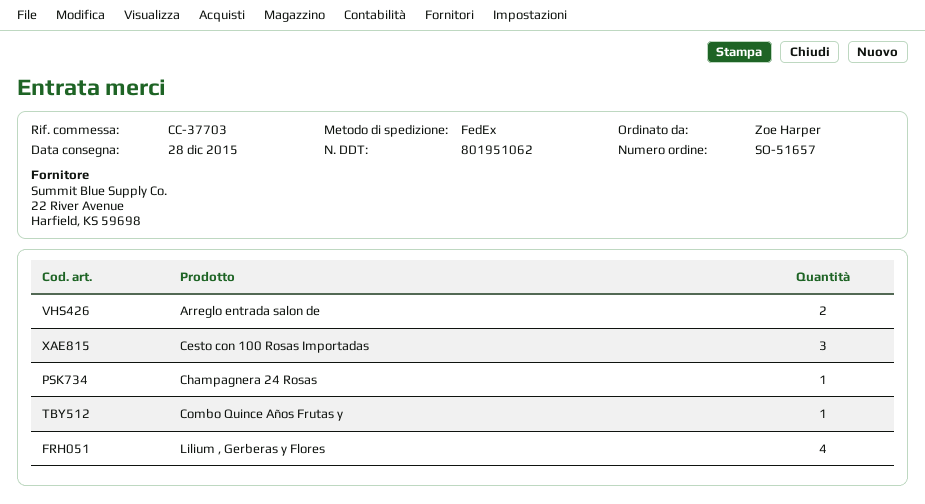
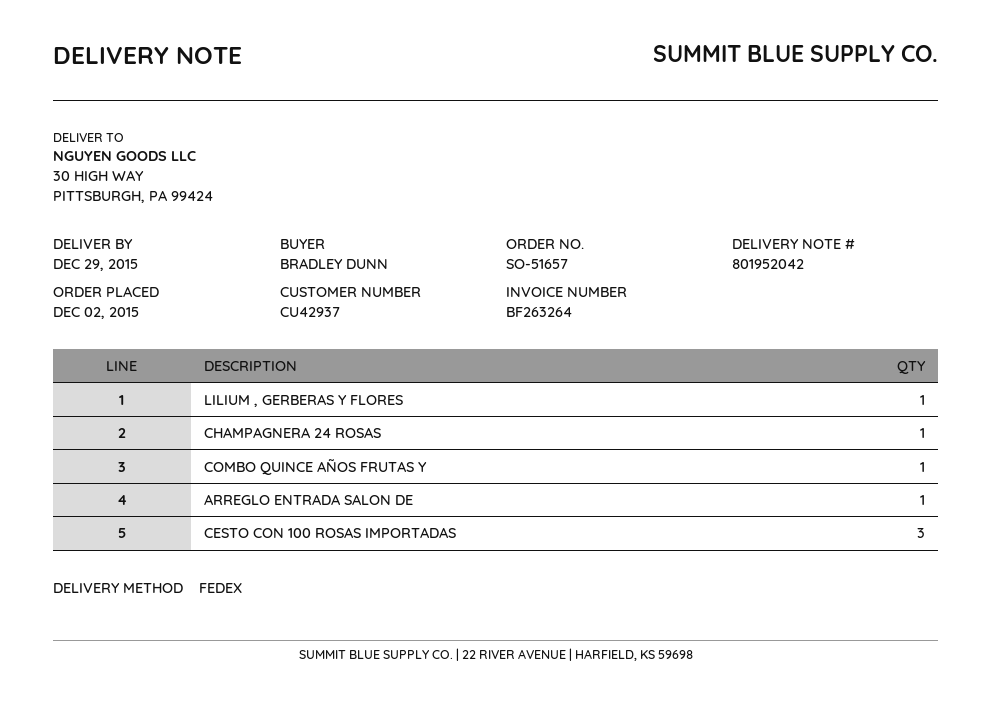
delivery note number: 801951062 -> 801952042
delivery date: 2015-12-28 -> 2015-12-29
ordered by: Zoe Harper -> BRADLEY DUNN
Arreglo entrada salon de: 2 -> 1
Lilium , Gerberas y Flores: 4 -> 1

